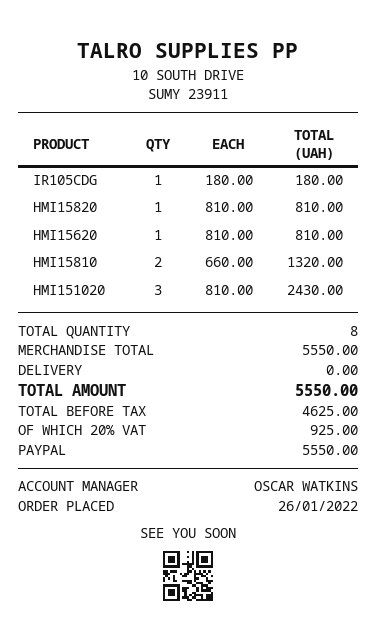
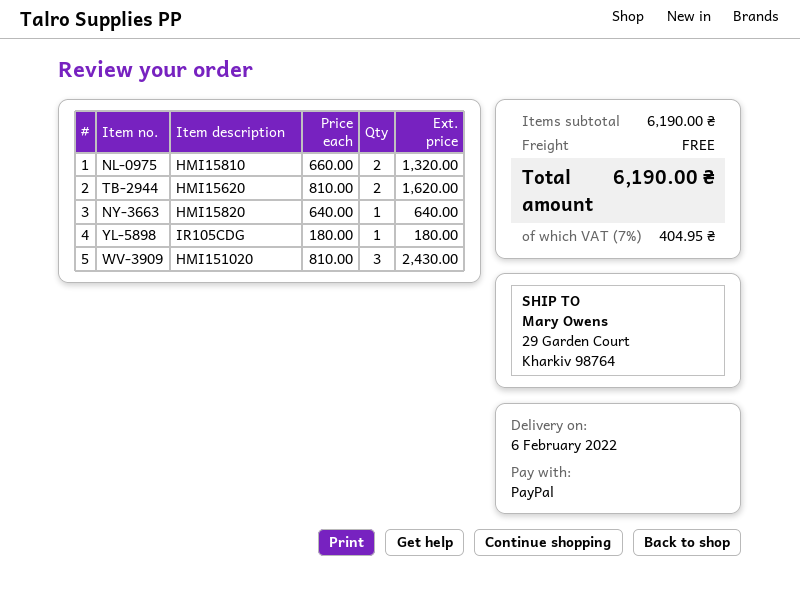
HMI15820: 1 x 810.00 = 810.00 -> 1 x 640.00 = 640.00
HMI15620: 1 x 810.00 = 810.00 -> 2 x 810.00 = 1620.00
subtotal: 5550.00 -> 6190.00
tax: 20% = 925.00 -> 7% = 404.95
total: 5550.00 -> 6190.00

